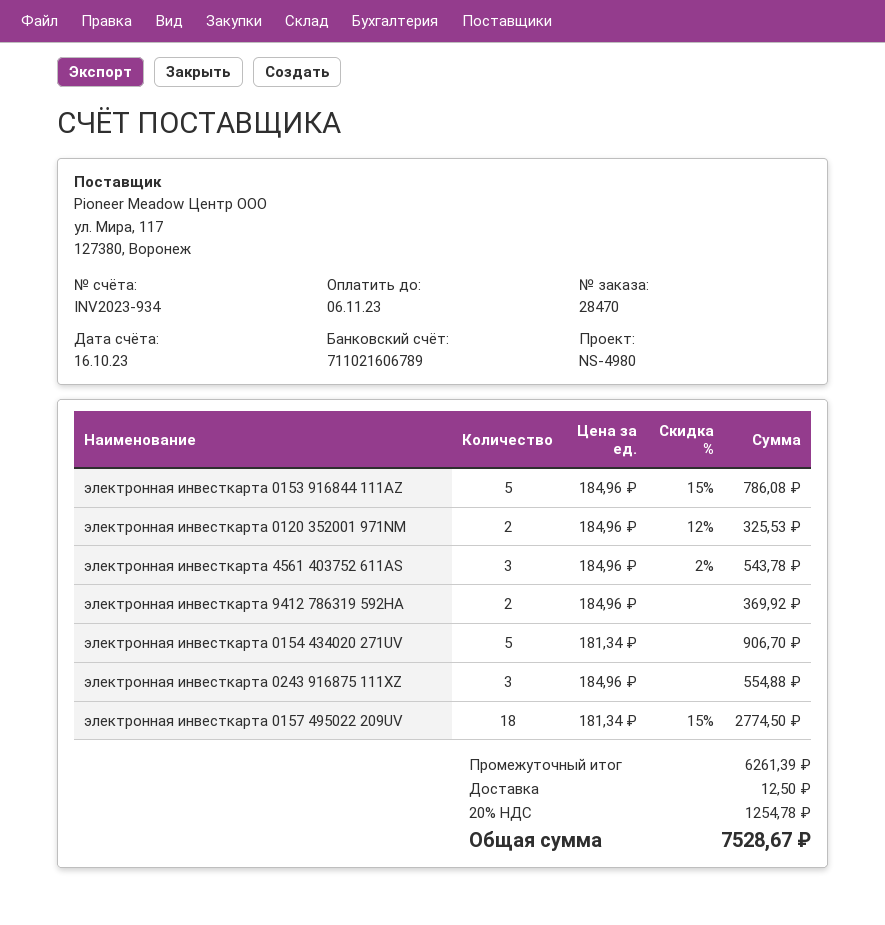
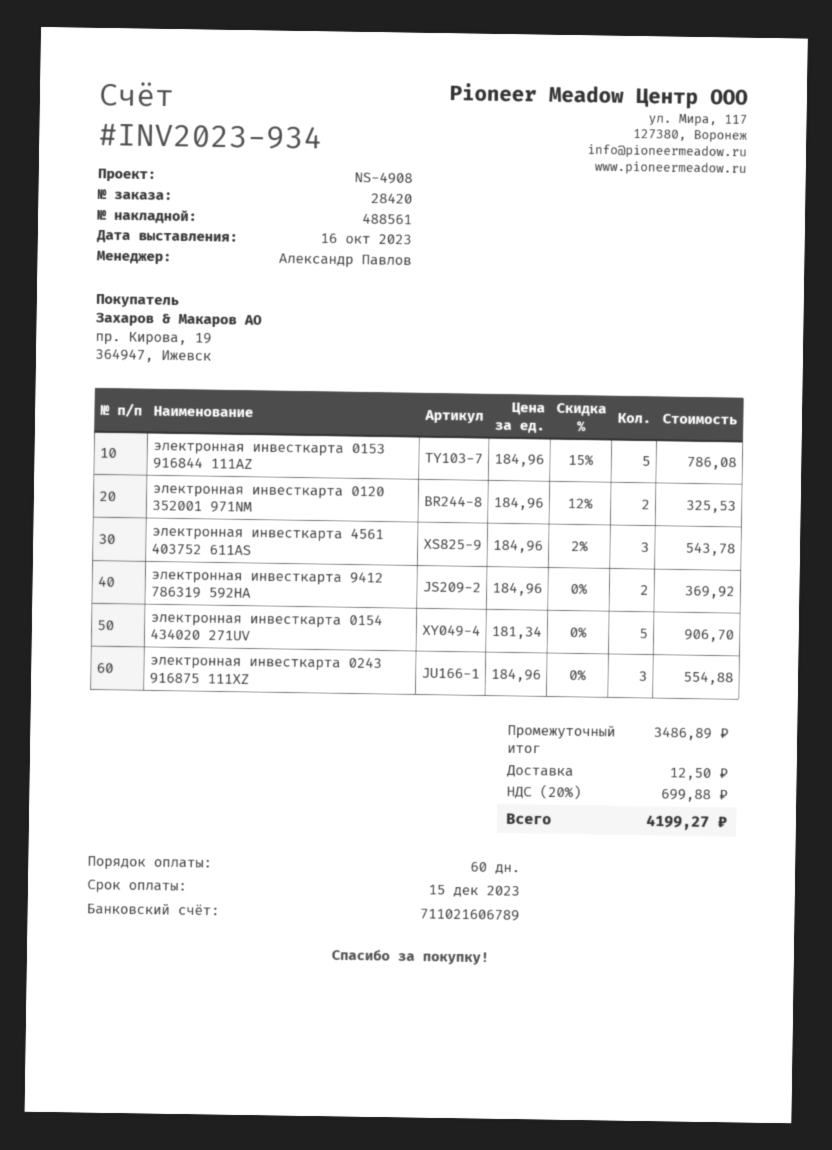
order number: 28470 -> 28420
due date: 2023-11-06 -> 2023-12-15
reference: NS-4980 -> NS-4908
электронная инвесткарта 0157 495022 209UV: 18 x 181.34 - 15% = 2774.50 -> none
subtotal: 6261.39 -> 3486.89
tax: 20% = 1254.78 -> 20% = 699.88
total: 7528.67 -> 4199.27

